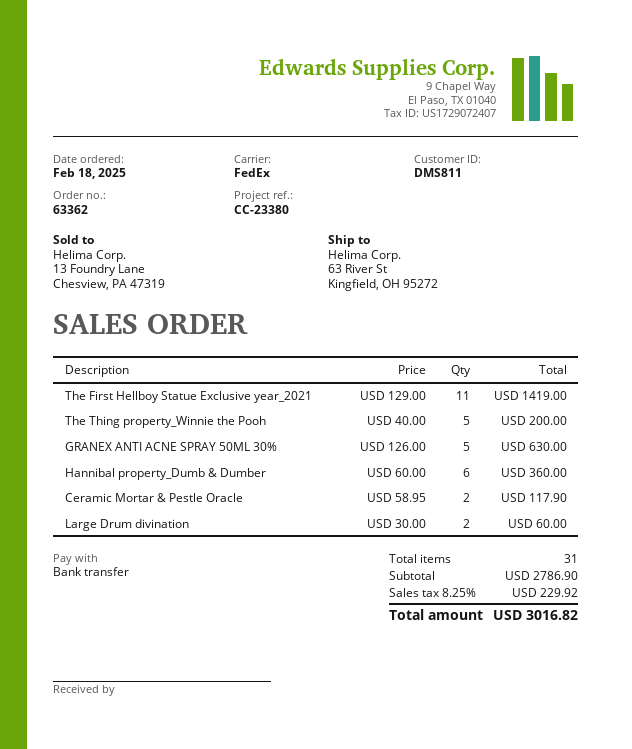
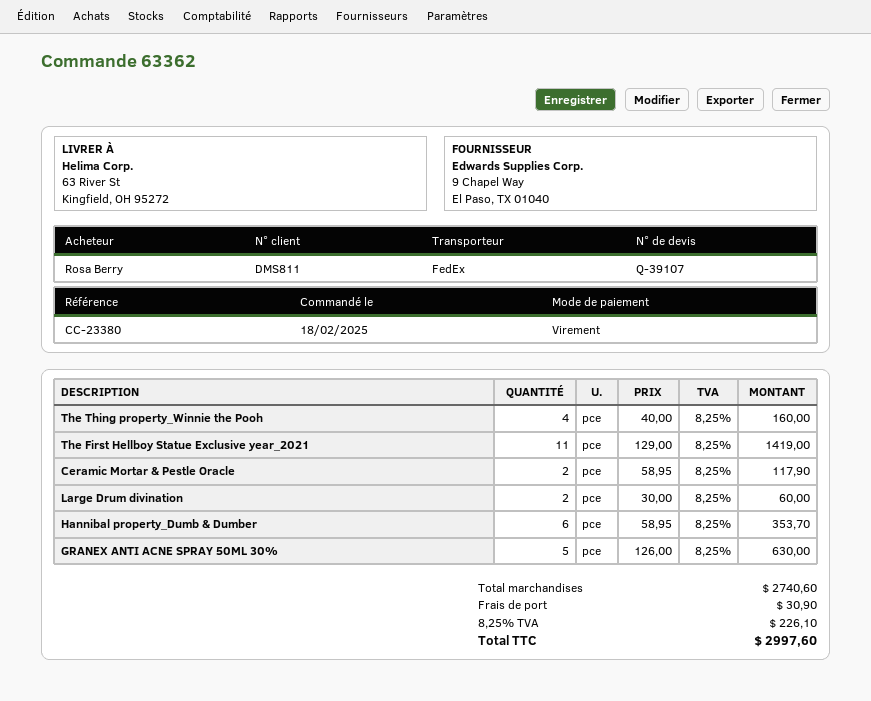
The Thing property_Winnie the Pooh: 5 x 40.00 = 200.00 -> 4 x 40.00 = 160.00
Hannibal property_Dumb & Dumber: 6 x 60.00 = 360.00 -> 6 x 58.95 = 353.70
subtotal: 2786.90 -> 2740.60
shipping: none -> 30.90
tax: 8.25% = 229.92 -> 8.25% = 226.10
total: 3016.82 -> 2997.60

